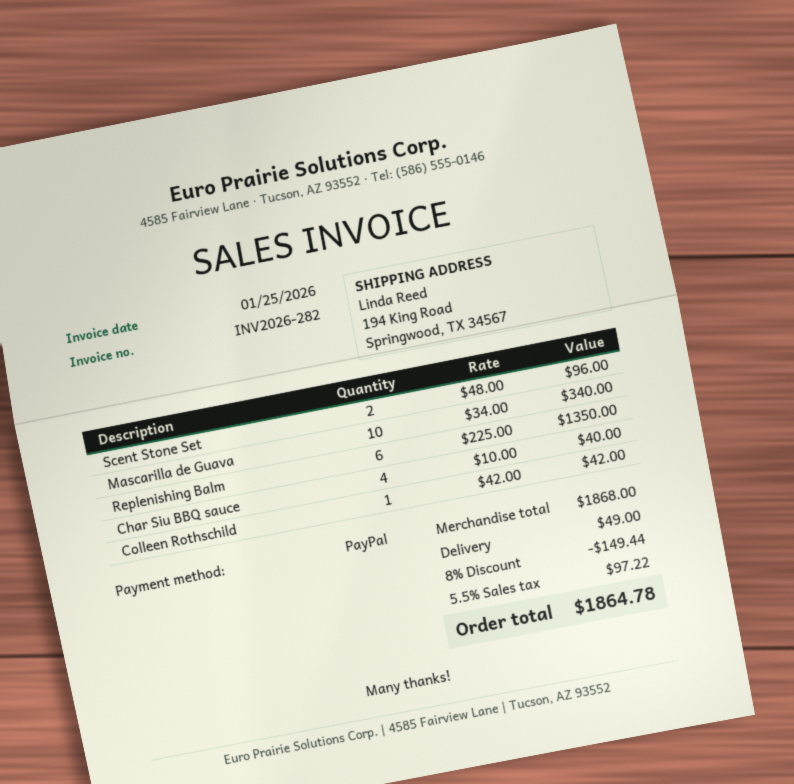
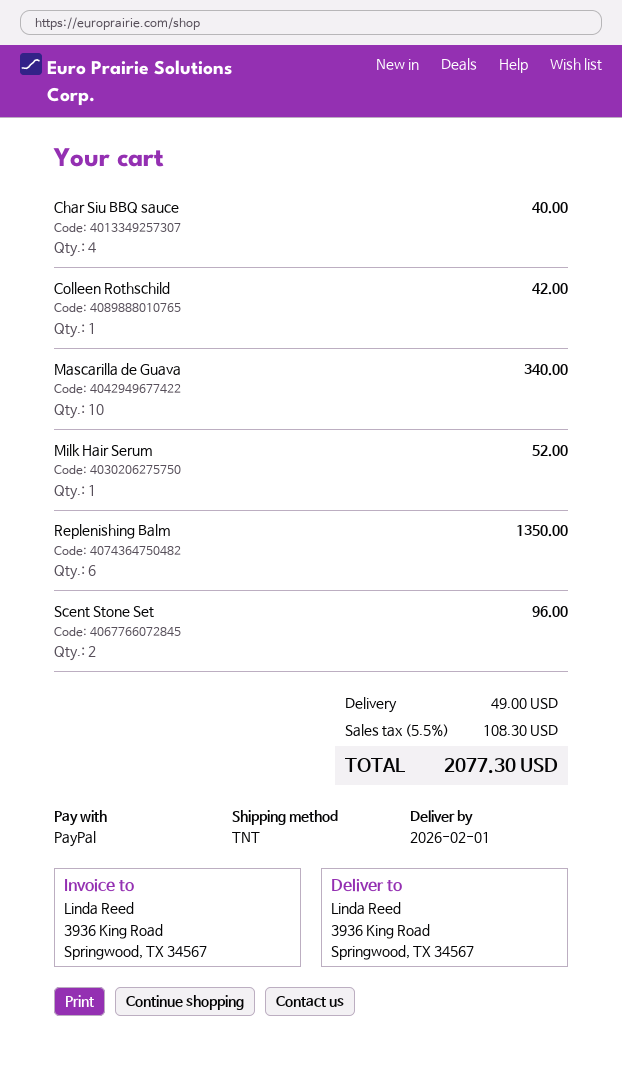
ship to: 194 King Road, Springwood, TX 34567 -> 3936 King Road, Springwood, TX 34567
Milk Hair Serum: none -> 1 for 52.00
discount: 8% = 149.44 -> none
tax: 5.5% = 97.22 -> 5.5% = 108.30
total: 1864.78 -> 2077.30

